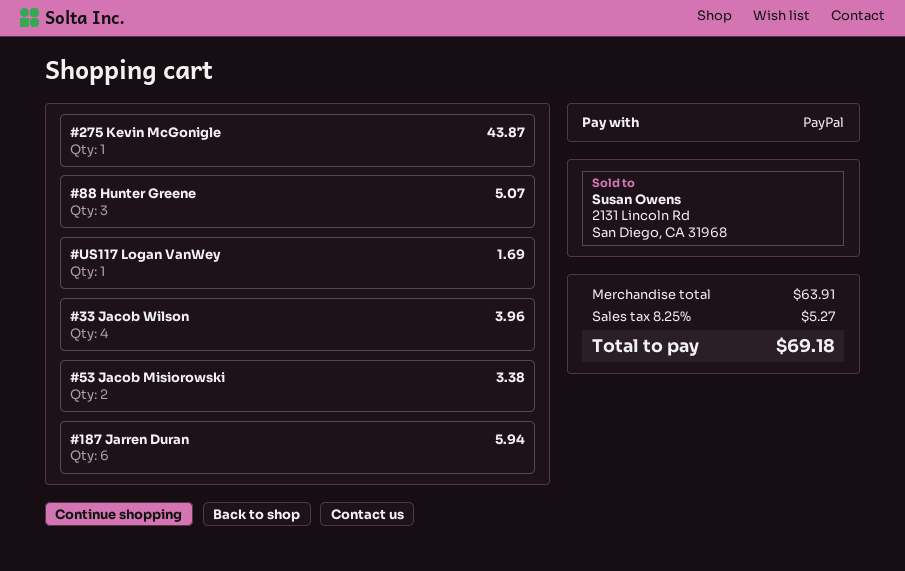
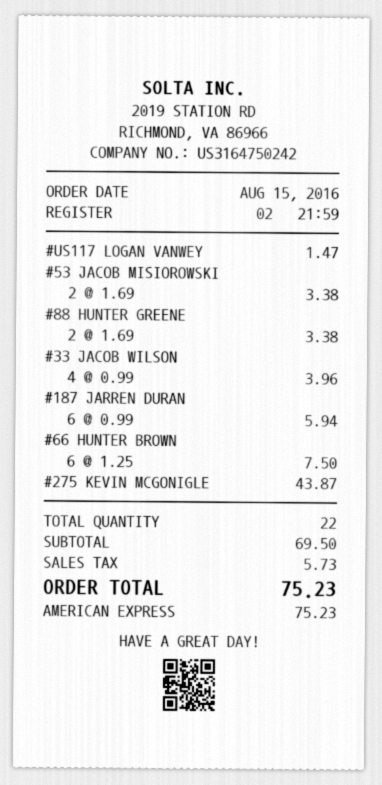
payment method: PayPal -> American Express
#88 Hunter Greene: 3 for 5.07 -> 2 for 3.38
#US117 Logan VanWey: 1 for 1.69 -> 1 for 1.47
#66 HUNTER BROWN: none -> 6 for 7.50
subtotal: 63.91 -> 69.50
tax: 5.27 -> 5.73
total: 69.18 -> 75.23

